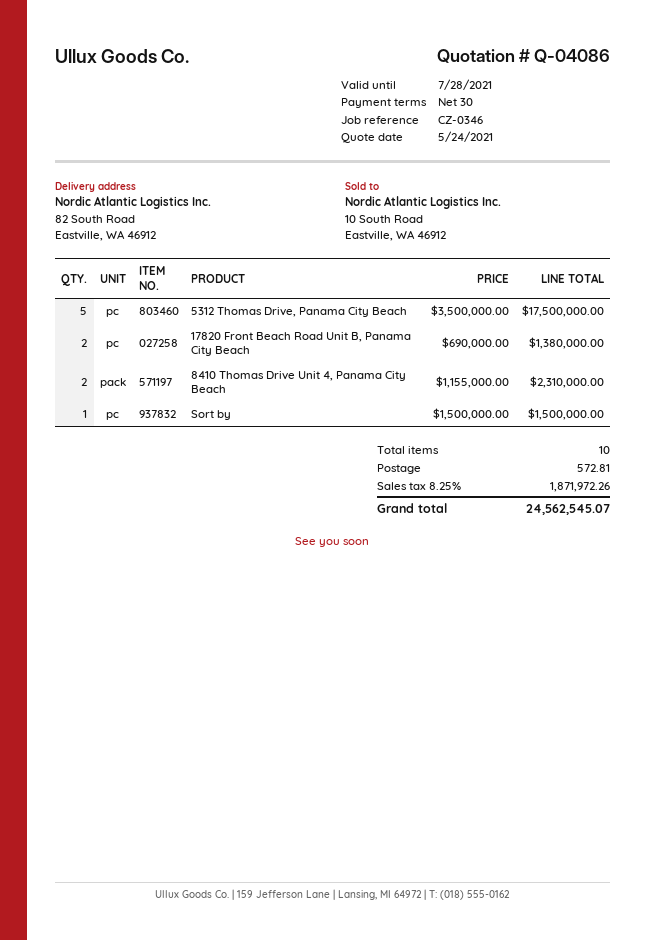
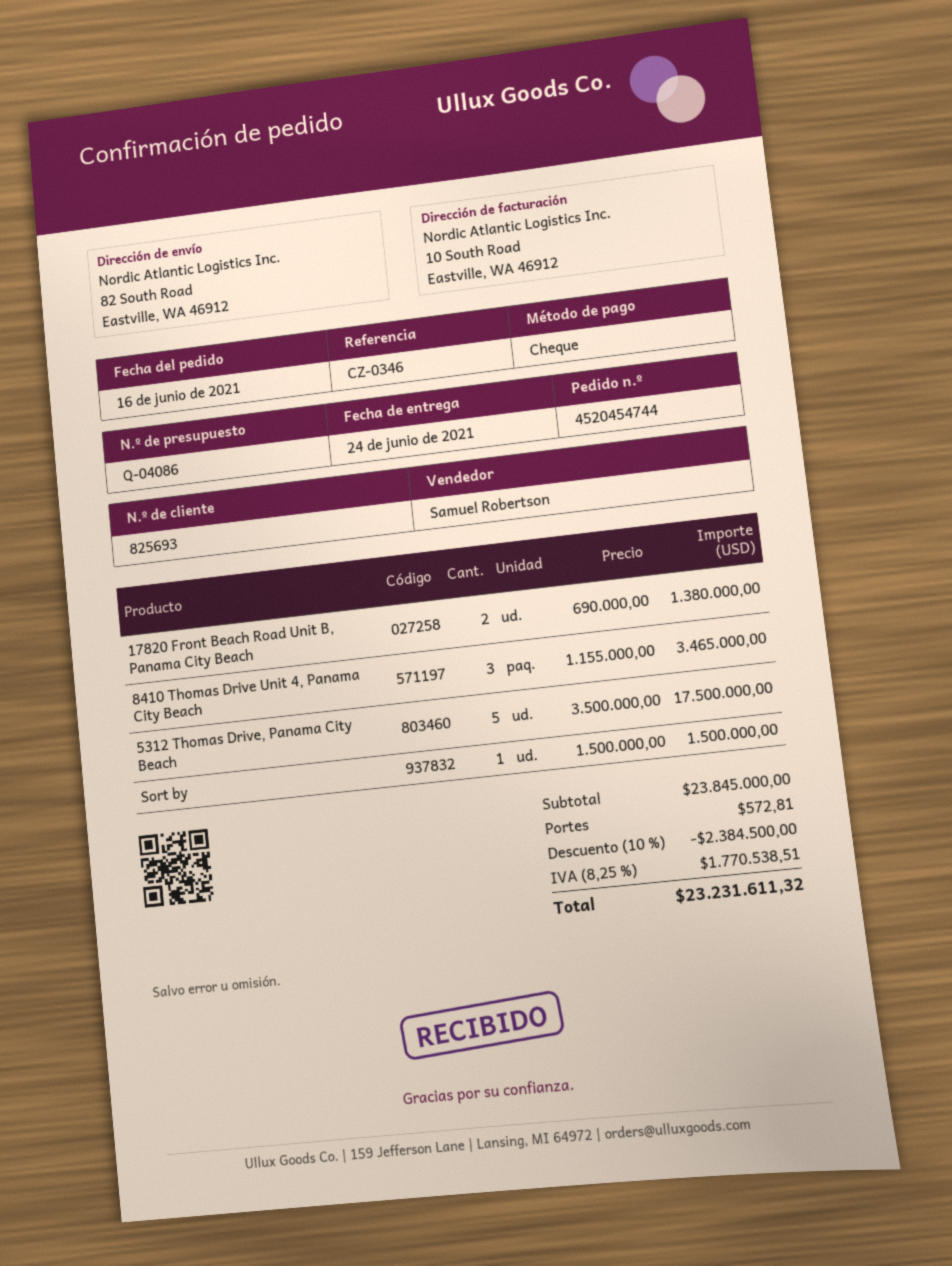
8410 Thomas Drive Unit 4, Panama City Beach: 2 x 1155000.00 = 2310000.00 -> 3 x 1155000.00 = 3465000.00
discount: none -> 10% = 2384500.00
tax: 8.25% = 1871972.26 -> 8.25% = 1770538.51
total: 24562545.07 -> 23231611.32

